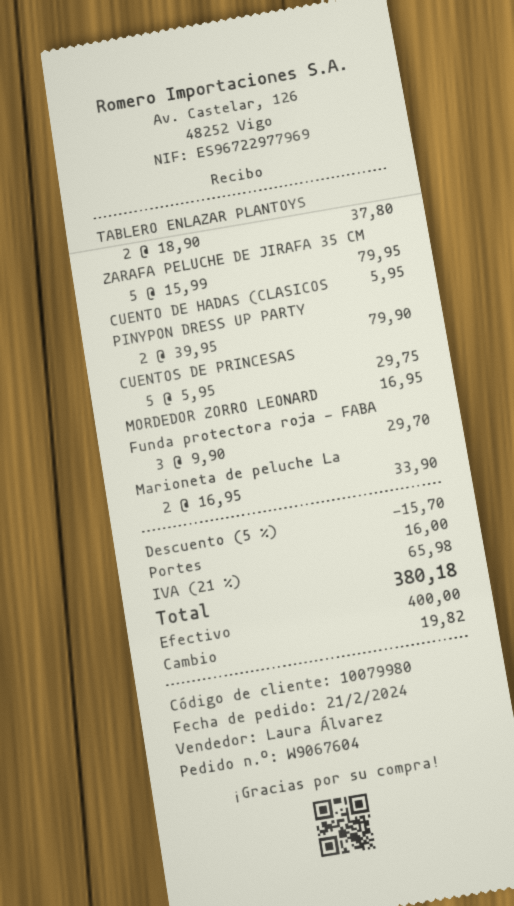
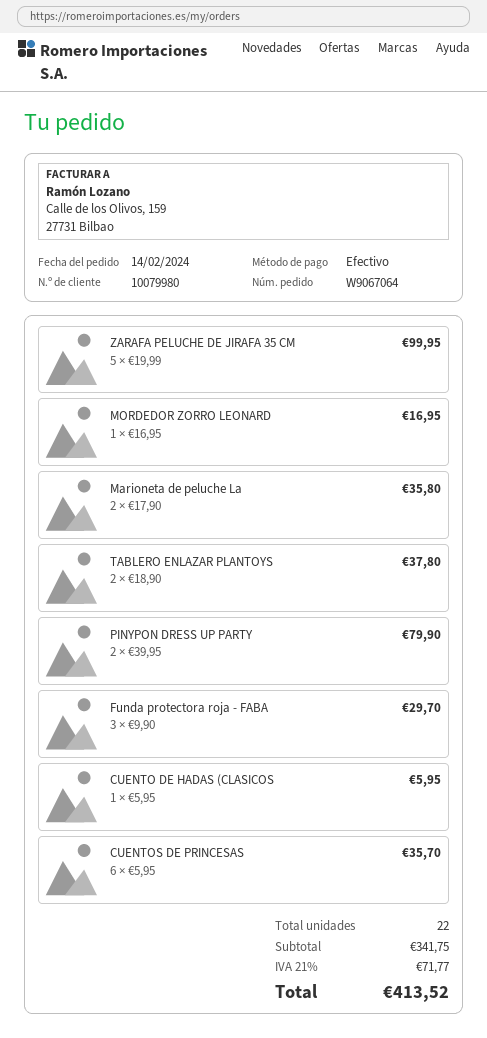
order number: W9067604 -> W9067064
order date: 2024-02-21 -> 2024-02-14
ZARAFA PELUCHE DE JIRAFA 35 CM: 5 x 15.99 = 79.95 -> 5 x 19.99 = 99.95
CUENTOS DE PRINCESAS: 5 x 5.95 = 29.75 -> 6 x 5.95 = 35.70
Marioneta de peluche La: 2 x 16.95 = 33.90 -> 2 x 17.90 = 35.80
discount: 5% = 15.70 -> none
shipping: 16.00 -> none
tax: 21% = 65.98 -> 21% = 71.77
total: 380.18 -> 413.52

